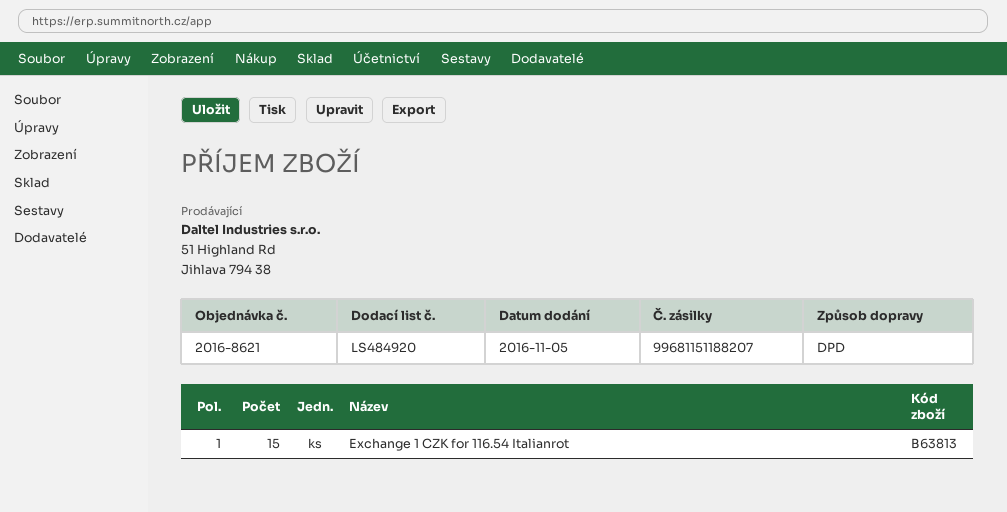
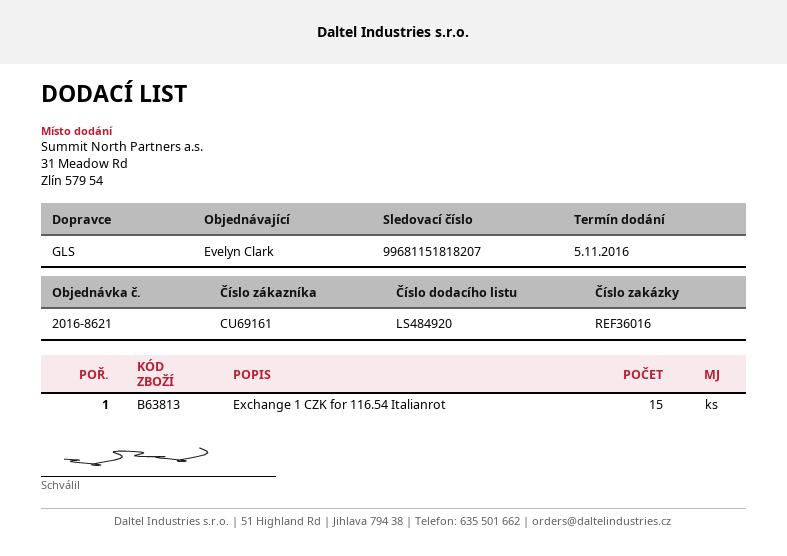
shipping method: DPD -> GLS
tracking number: 99681151188207 -> 99681151818207

